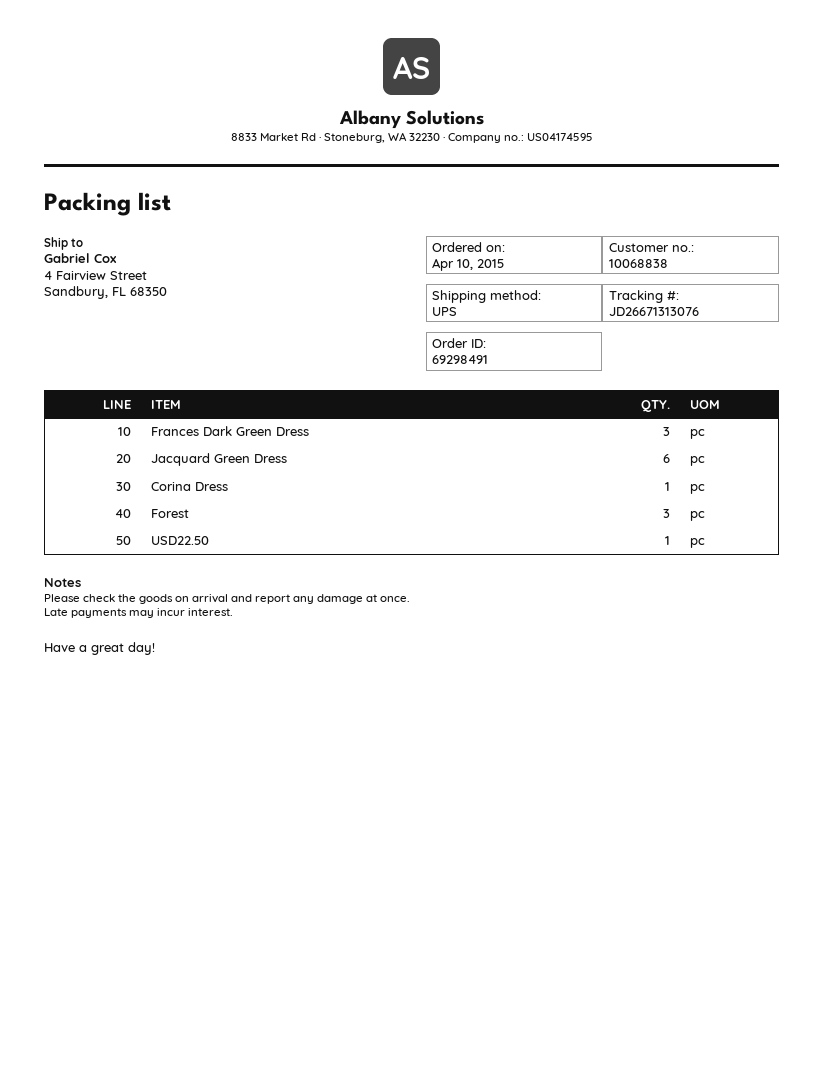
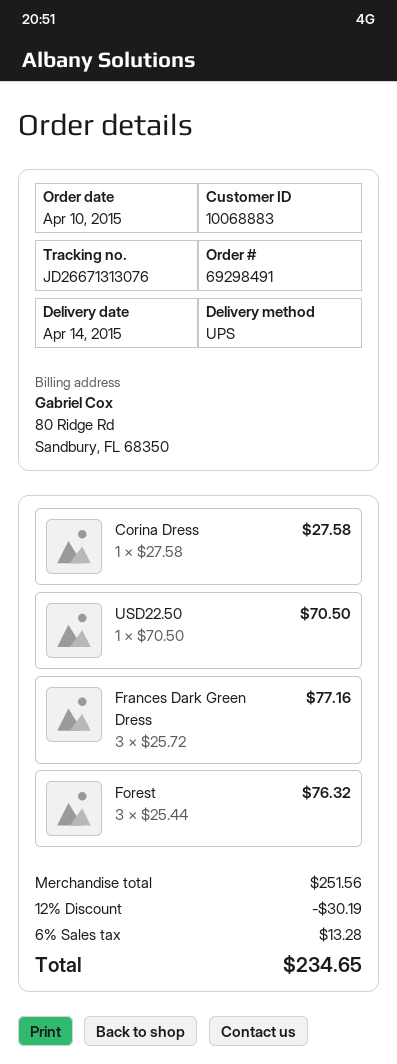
customer number: 10068838 -> 10068883
Jacquard Green Dress: 6 -> none

